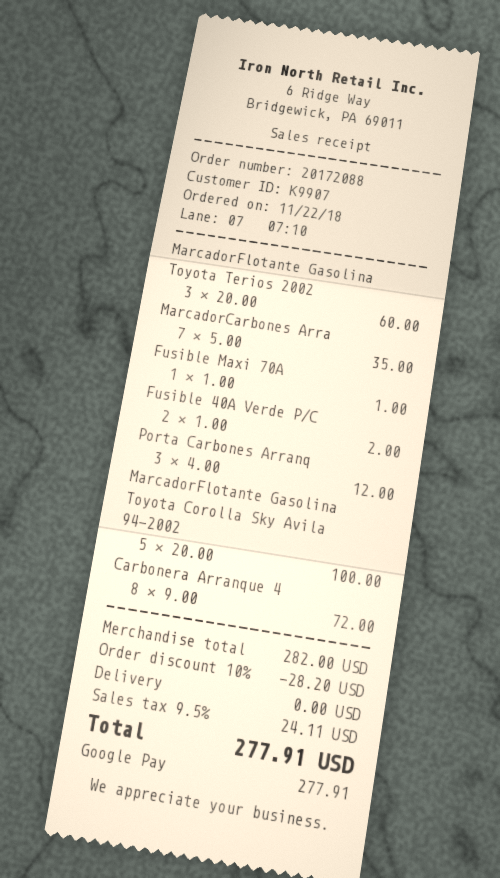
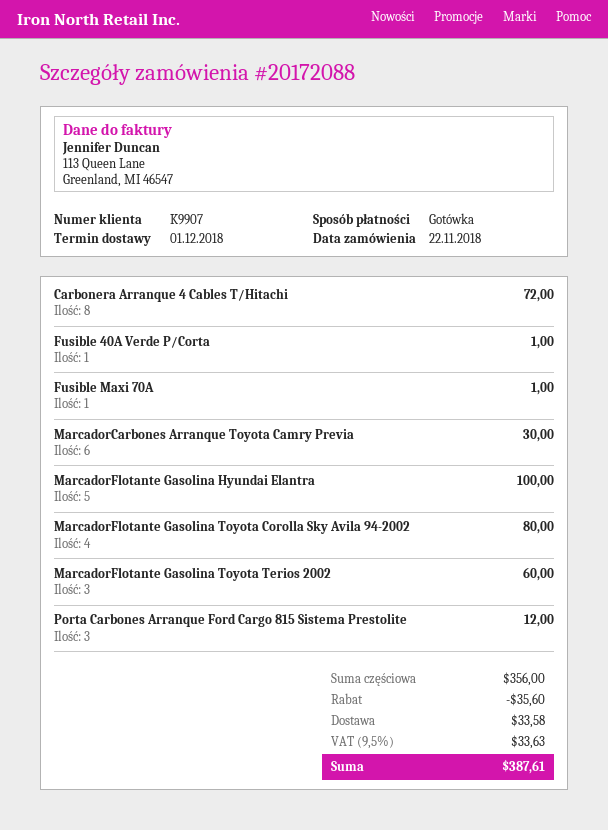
payment method: Google Pay -> cash
MarcadorCarbones Arra: 7 for 35.00 -> 6 for 30.00
Fusible 40A Verde P/C: 2 for 2.00 -> 1 for 1.00
MarcadorFlotante Gasolina Toyota Corolla Sky Avila 94-2002: 5 for 100.00 -> 4 for 80.00
MarcadorFlotante Gasolina Hyundai Elantra: none -> 5 for 100.00
subtotal: 282.00 -> 356.00
discount: 28.20 -> 35.60
shipping: 0.00 -> 33.58
tax: 9.5% = 24.11 -> 9.5% = 33.63
total: 277.91 -> 387.61

